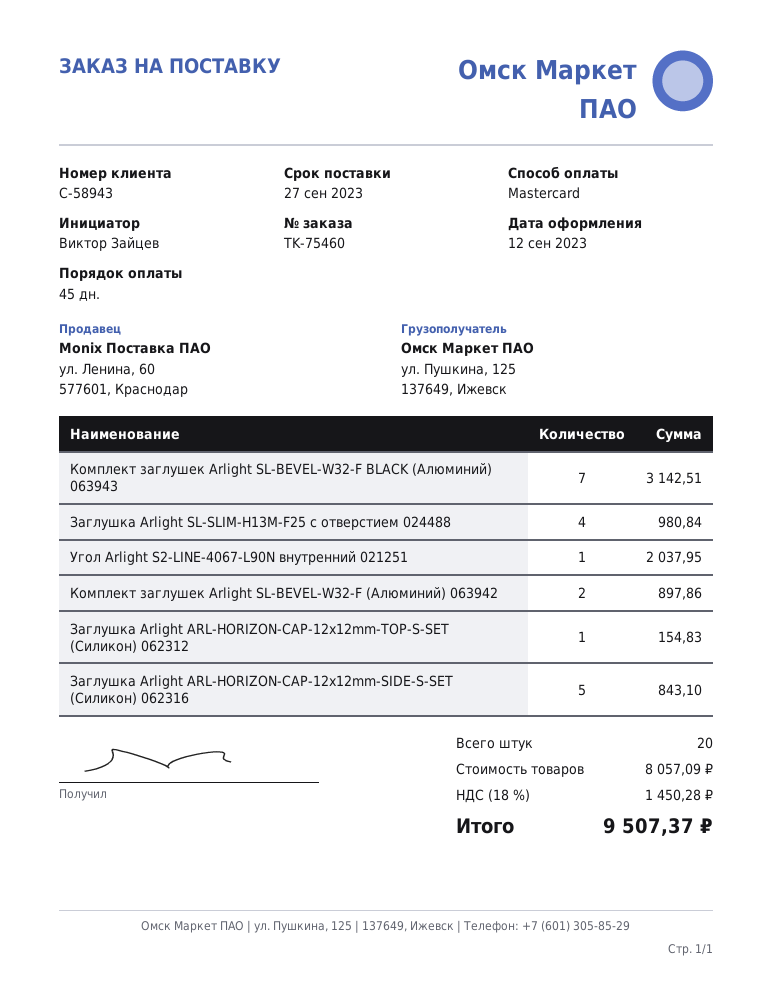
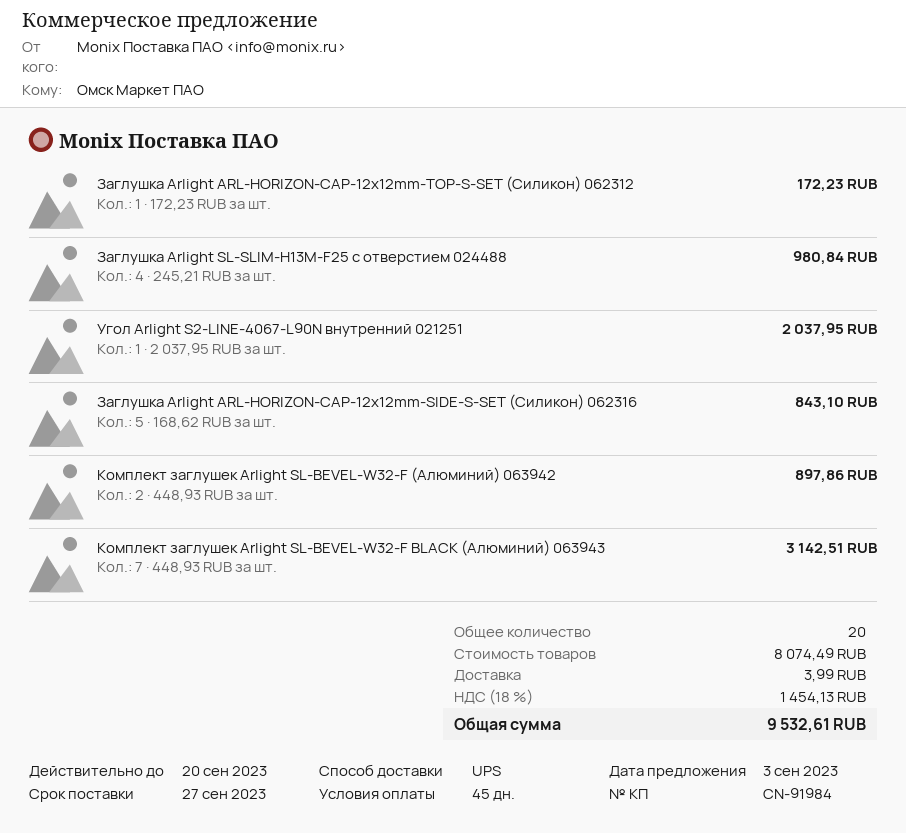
Заглушка Arlight ARL-HORIZON-CAP-12x12mm-TOP-S-SET (Силикон) 062312: 1 for 154.83 -> 1 for 172.23
subtotal: 8057.09 -> 8074.49
shipping: none -> 3.99
tax: 18% = 1450.28 -> 18% = 1454.13
total: 9507.37 -> 9532.61

